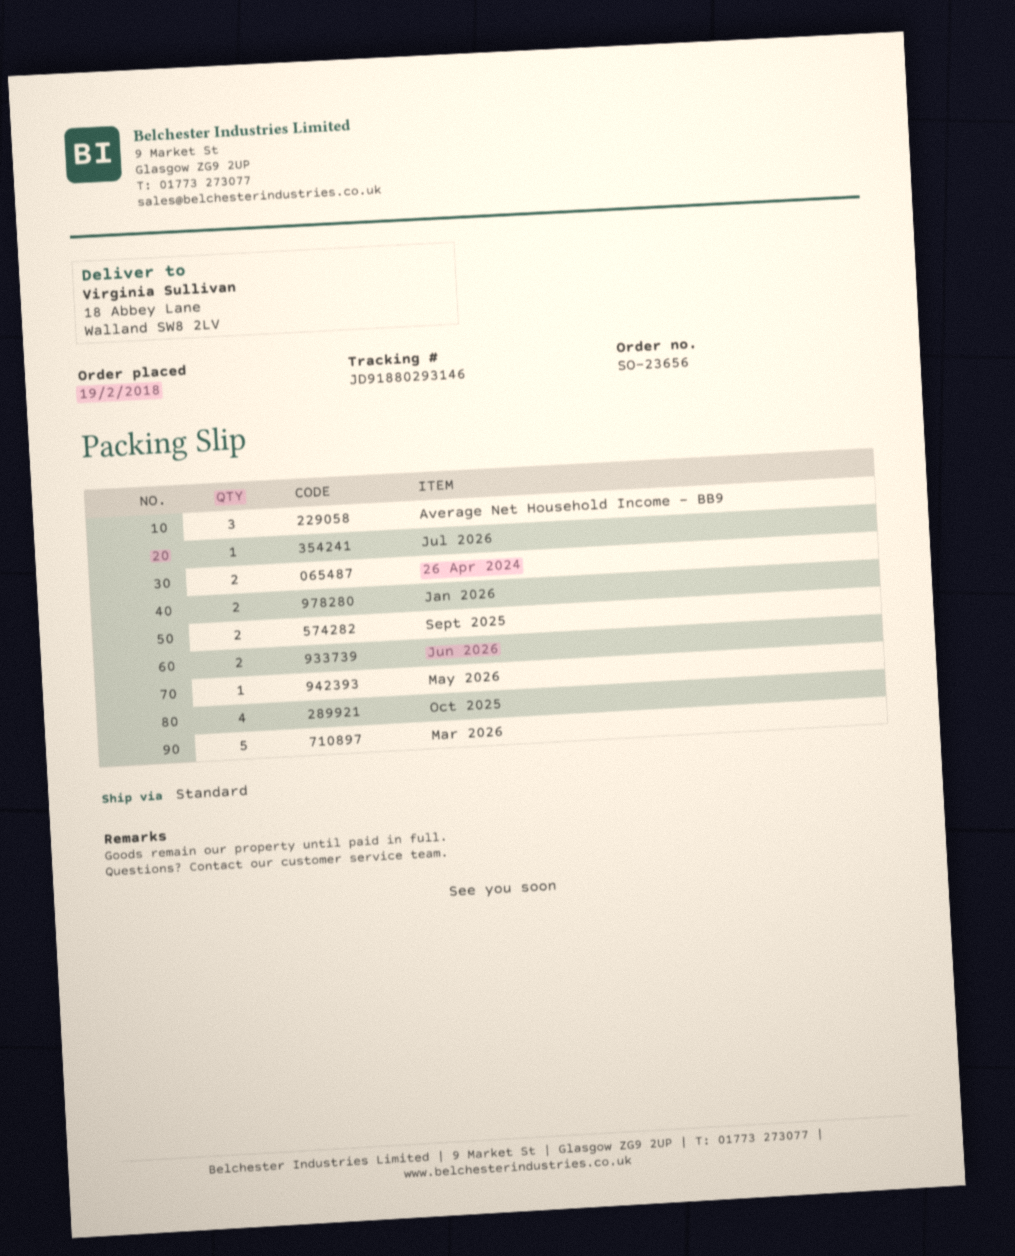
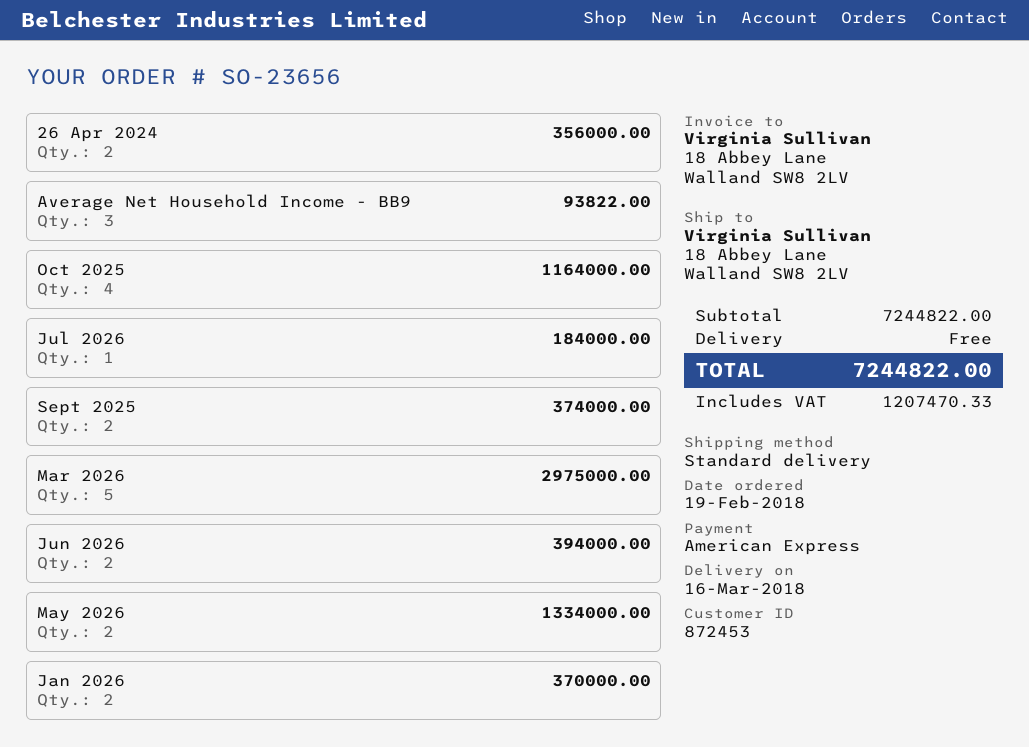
May 2026: 1 -> 2

